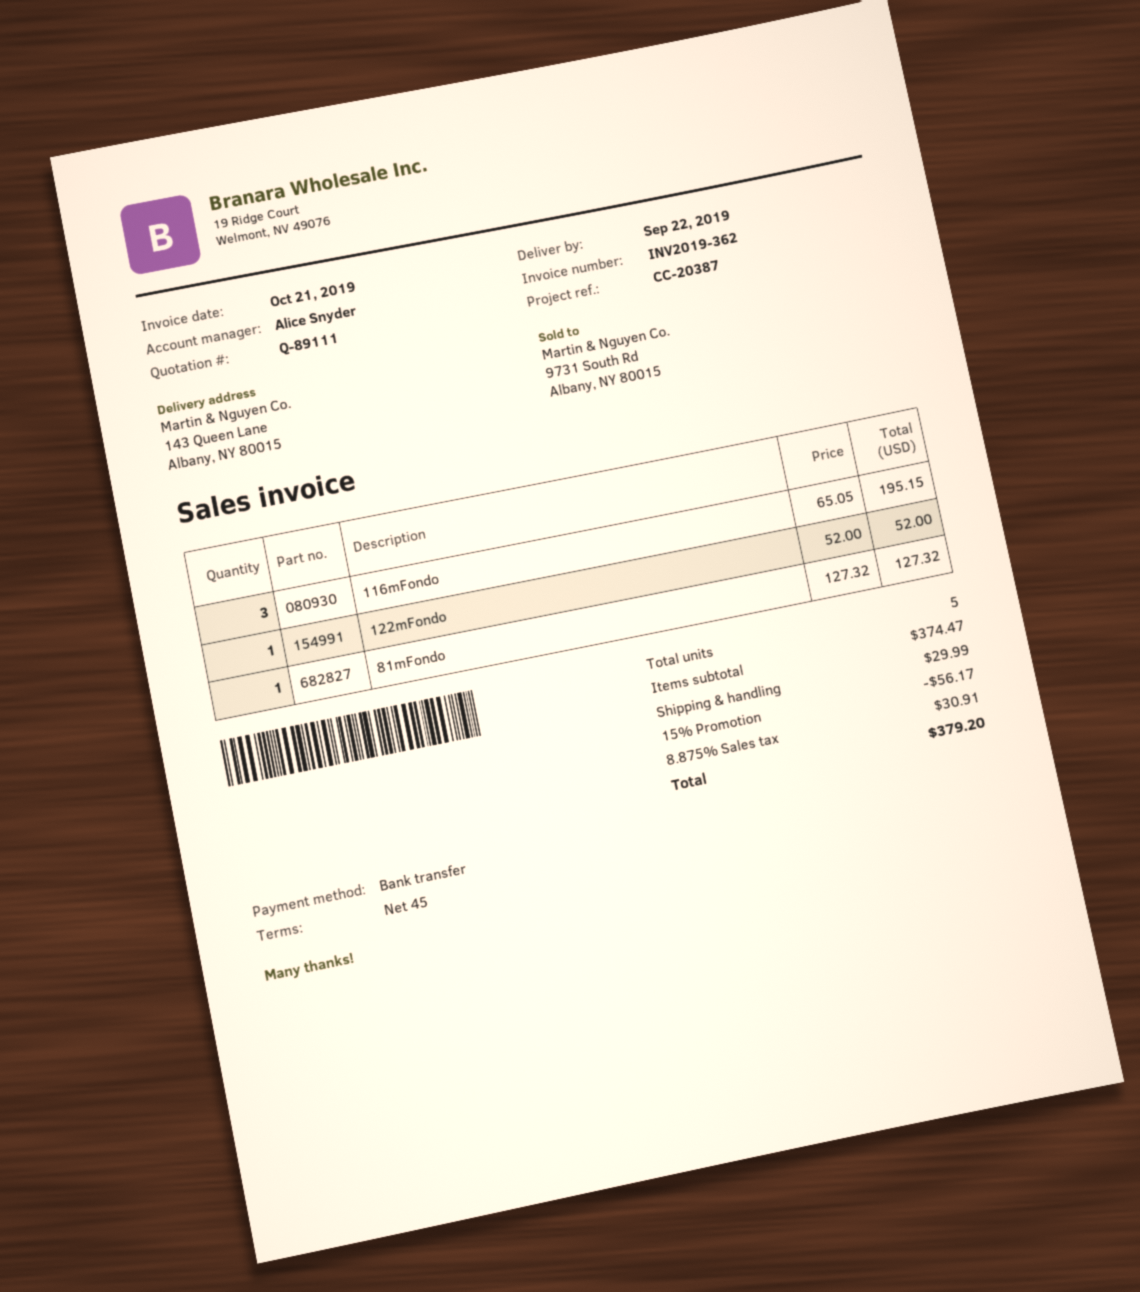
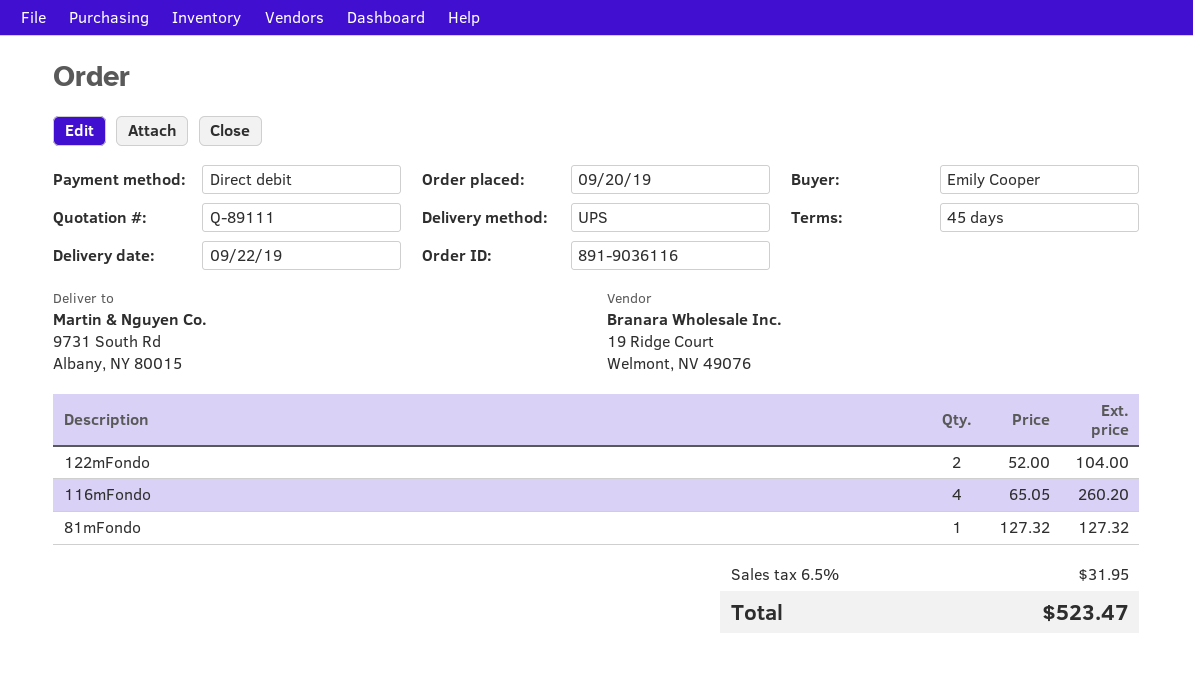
payment method: bank transfer -> direct debit
ship to: 143 Queen Lane, Albany, NY 80015 -> 9731 South Rd, Albany, NY 80015
116mFondo: 3 x 65.05 = 195.15 -> 4 x 65.05 = 260.20
122mFondo: 1 x 52.00 = 52.00 -> 2 x 52.00 = 104.00
discount: 15% = 56.17 -> none
shipping: 29.99 -> none
tax: 8.875% = 30.91 -> 6.5% = 31.95
total: 379.20 -> 523.47

